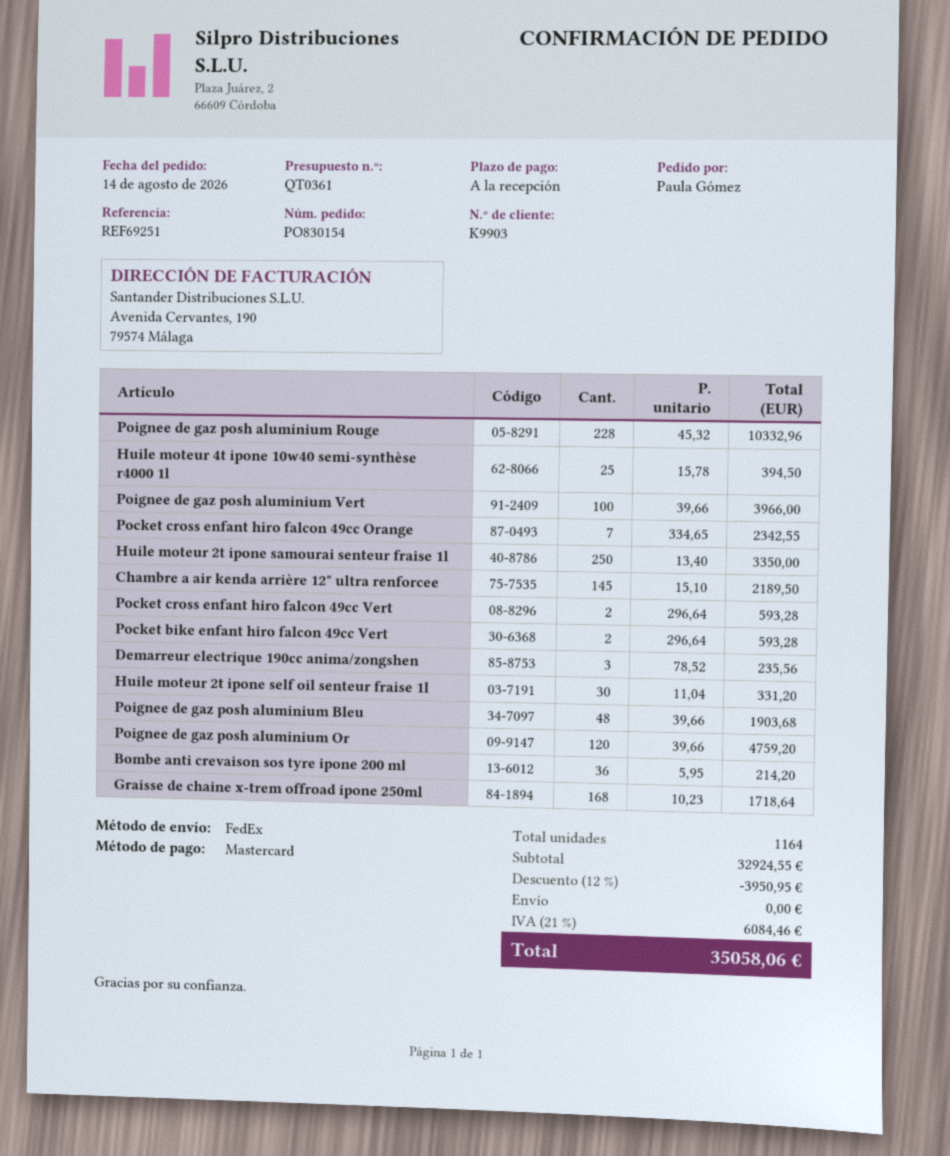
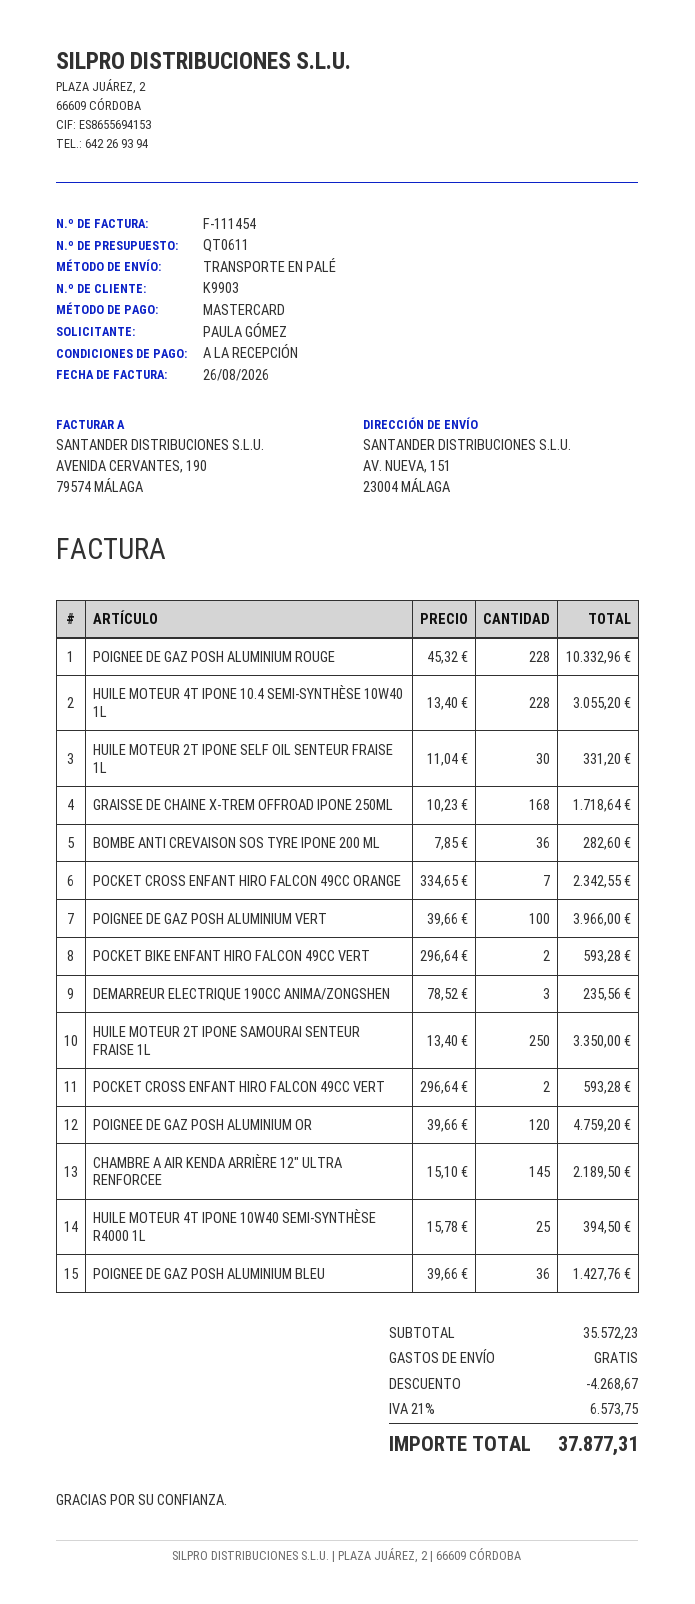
quote number: QT0361 -> QT0611
shipping method: FedEx -> pallet freight
Poignee de gaz posh aluminium Bleu: 48 x 39.66 = 1903.68 -> 36 x 39.66 = 1427.76
Bombe anti crevaison sos tyre ipone 200 ml: 36 x 5.95 = 214.20 -> 36 x 7.85 = 282.60
HUILE MOTEUR 4T IPONE 10.4 SEMI-SYNTHÈSE 10W40 1L: none -> 228 x 13.40 = 3055.20
subtotal: 32924.55 -> 35572.23
discount: 3950.95 -> 4268.67
tax: 21% = 6084.46 -> 21% = 6573.75
total: 35058.06 -> 37877.31

